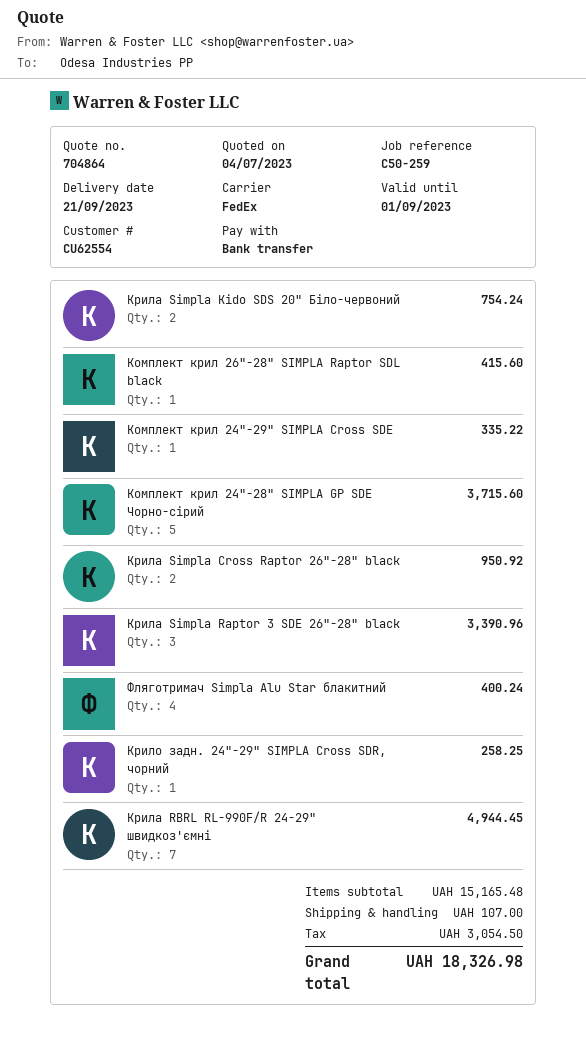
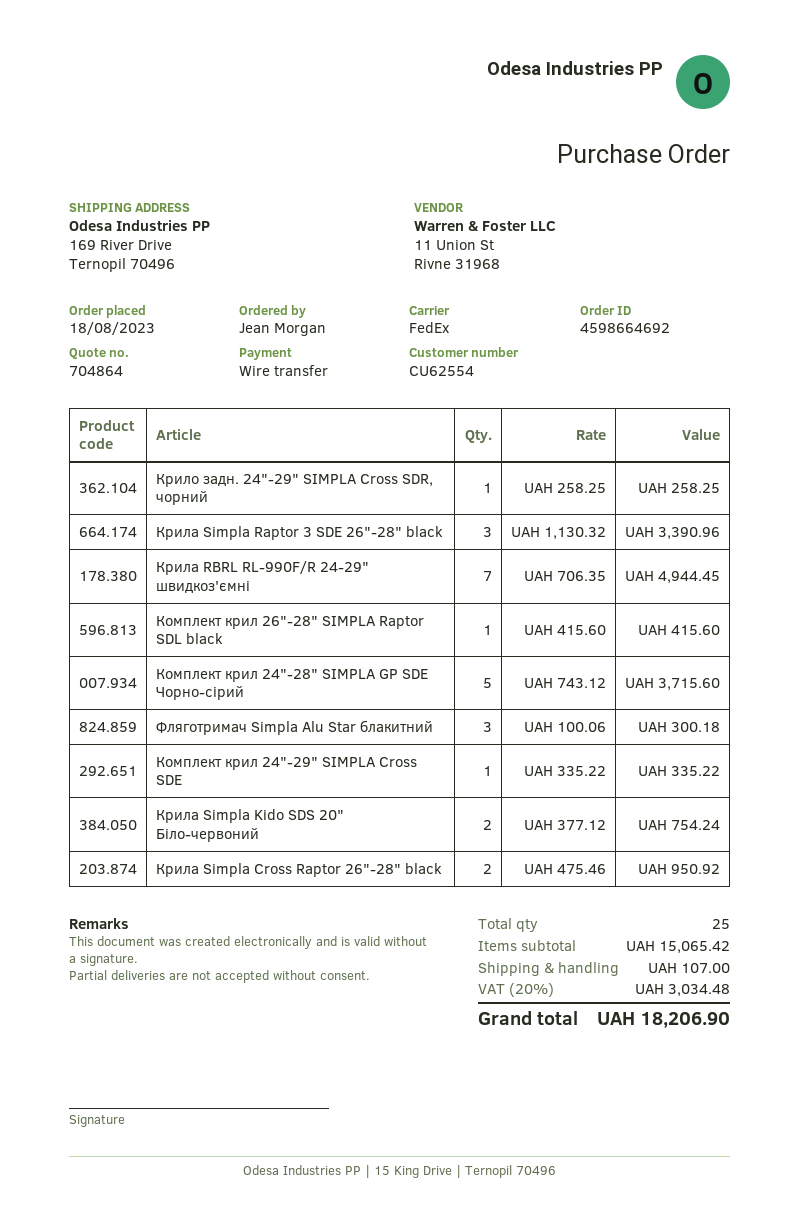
Фляготримач Simpla Alu Star блакитний: 4 for 400.24 -> 3 for 300.18
subtotal: 15165.48 -> 15065.42
tax: 3054.50 -> 3034.48
total: 18326.98 -> 18206.90

